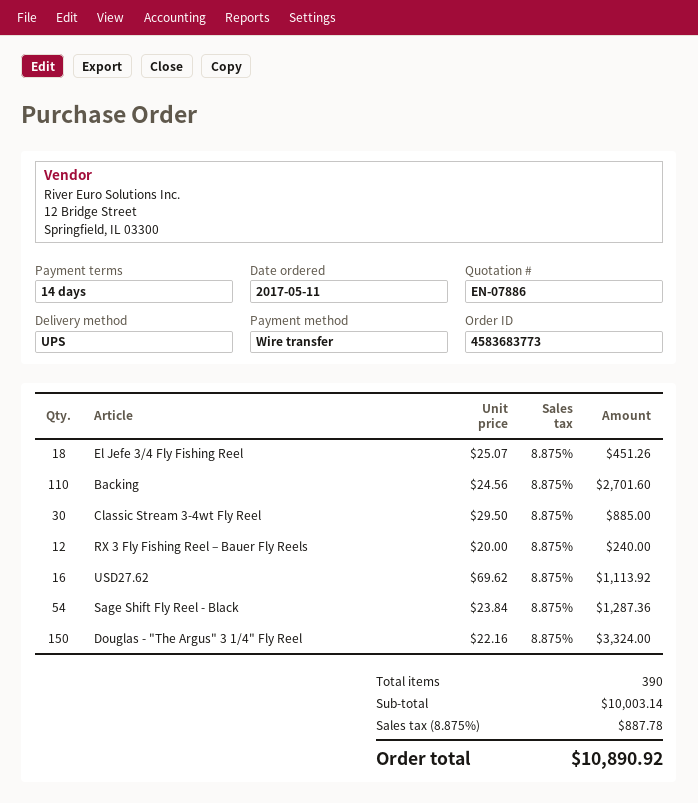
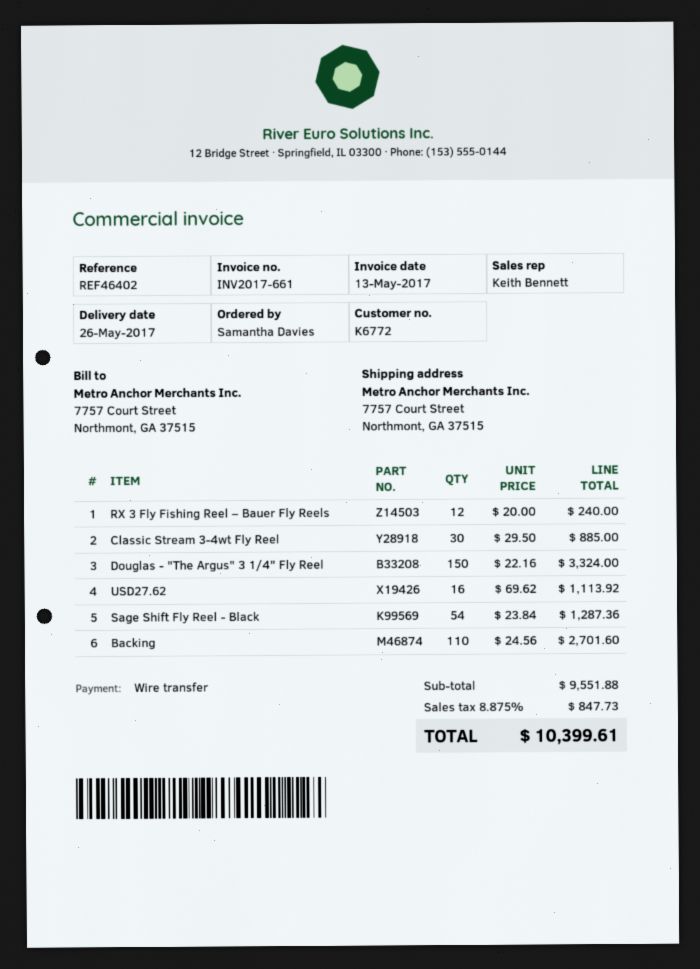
El Jefe 3/4 Fly Fishing Reel: 18 x 25.07 = 451.26 -> none
subtotal: 10003.14 -> 9551.88
tax: 8.875% = 887.78 -> 8.875% = 847.73
total: 10890.92 -> 10399.61

